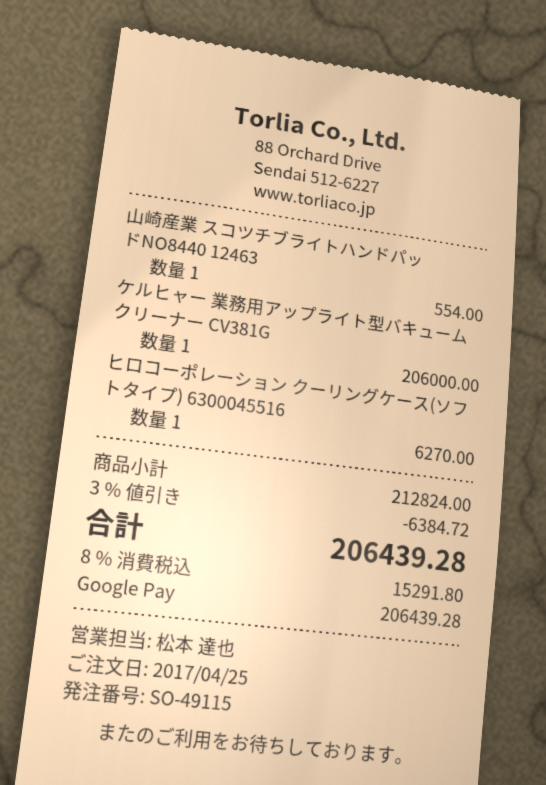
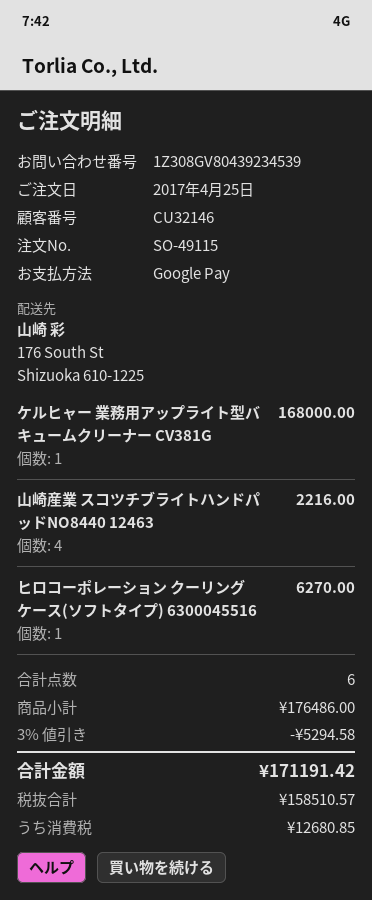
山崎産業 スコツチブライトハンドパッドNO8440 12463: 1 for 554.00 -> 4 for 2216.00
ケルヒャー 業務用アップライト型バキュームクリーナー CV381G: 1 for 206000.00 -> 1 for 168000.00
subtotal: 212824.00 -> 176486.00
discount: 3% = 6384.72 -> 3% = 5294.58
tax: 15291.80 -> 12680.85
total: 206439.28 -> 171191.42

